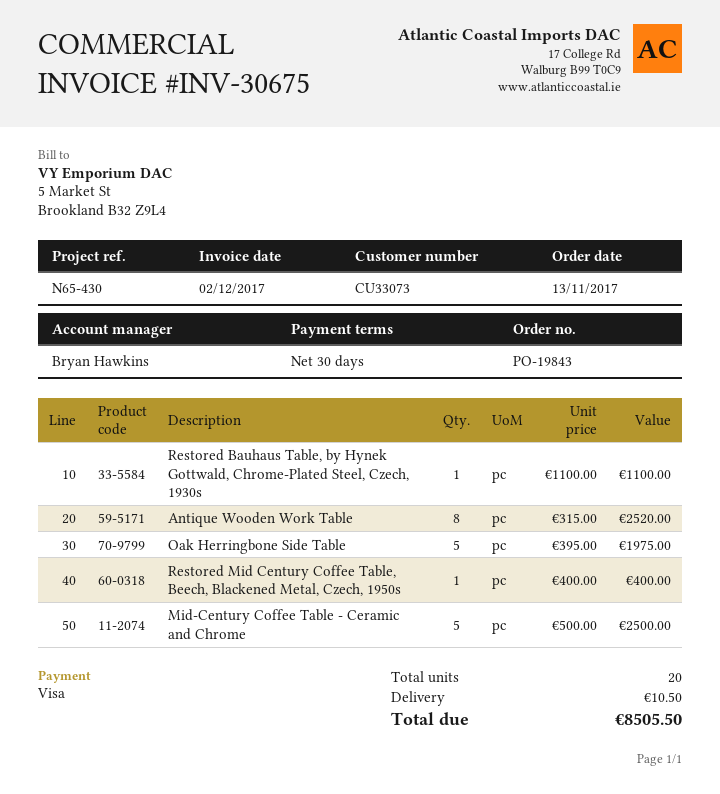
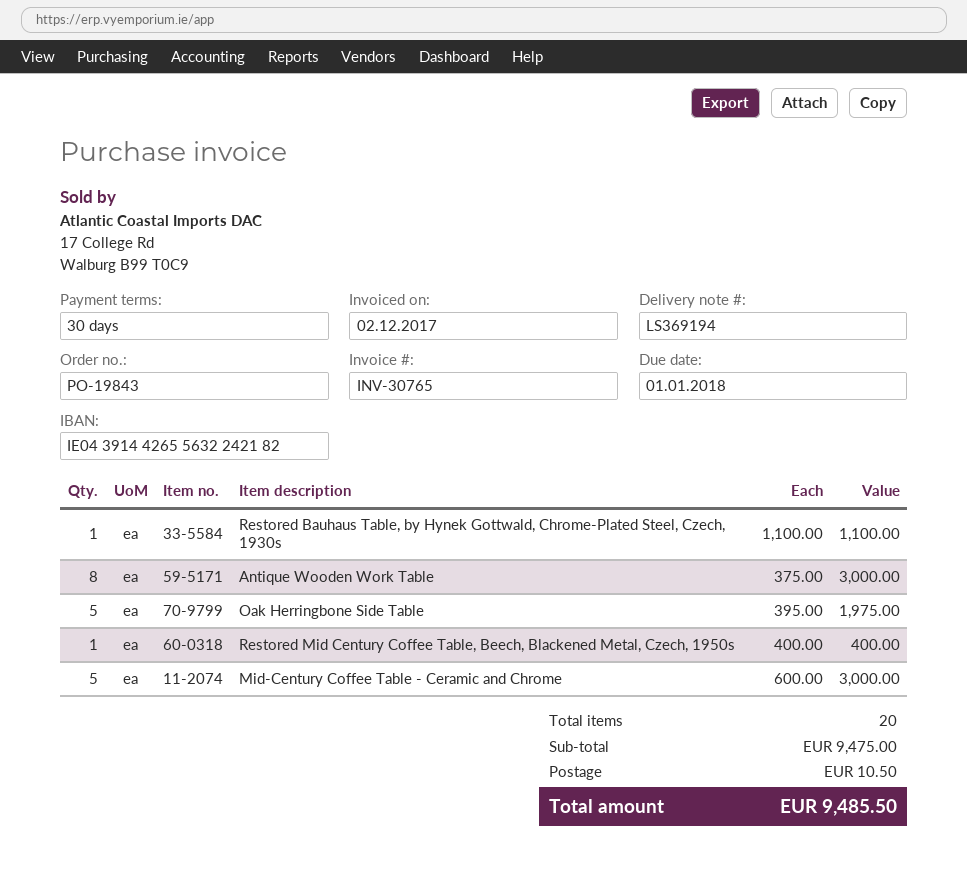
invoice number: INV-30675 -> INV-30765
Antique Wooden Work Table: 8 x 315.00 = 2520.00 -> 8 x 375.00 = 3000.00
Mid-Century Coffee Table - Ceramic and Chrome: 5 x 500.00 = 2500.00 -> 5 x 600.00 = 3000.00
total: 8505.50 -> 9485.50

